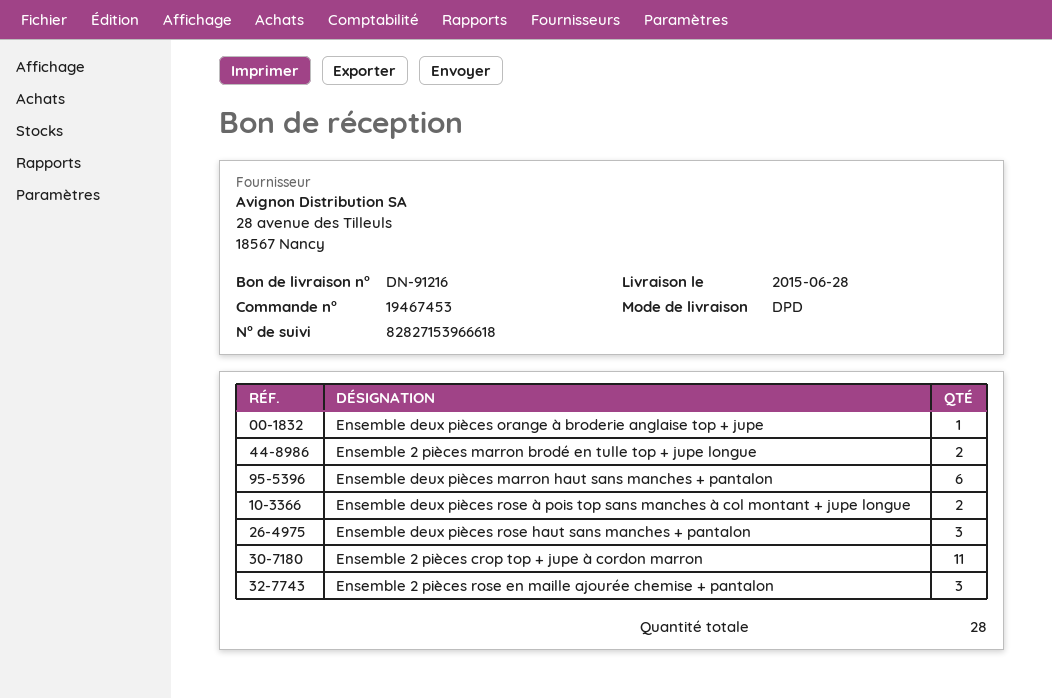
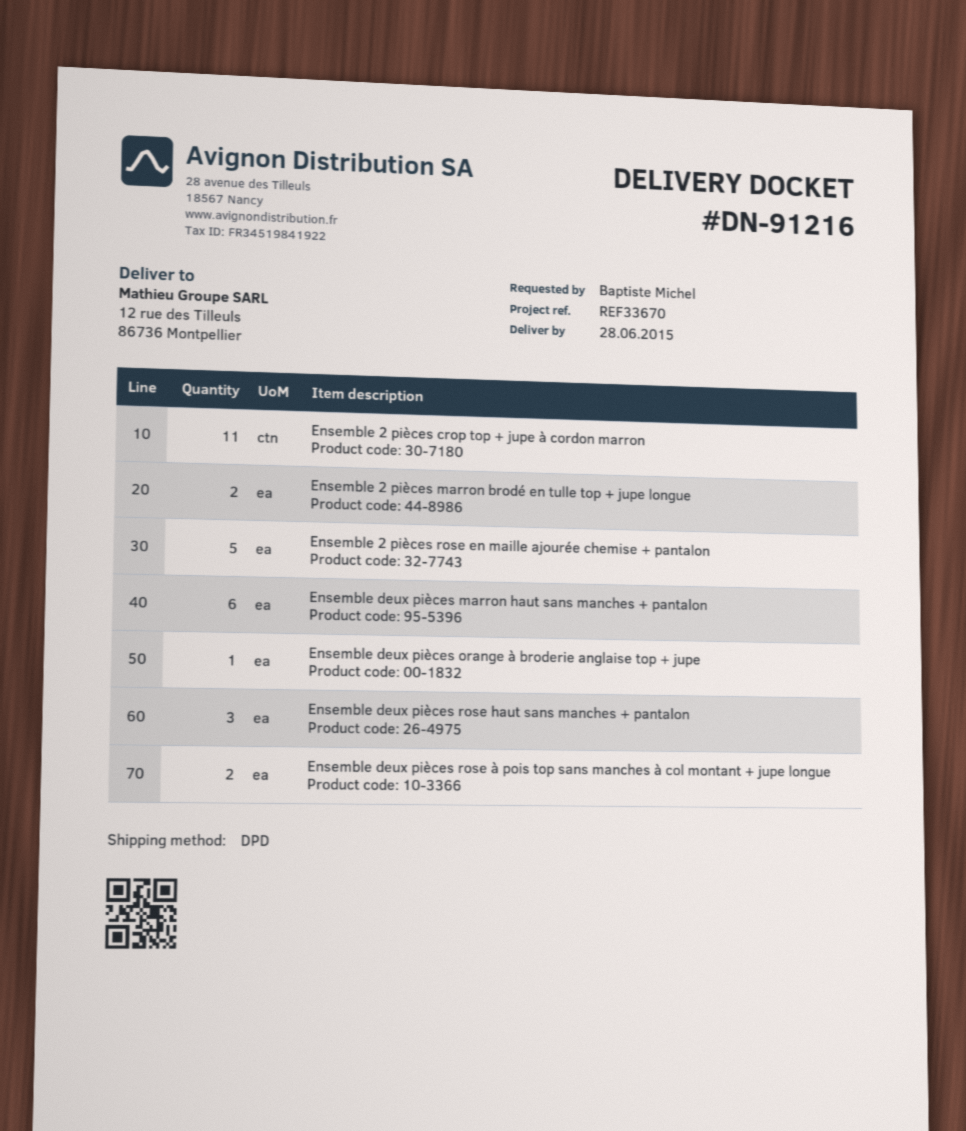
Ensemble 2 pièces rose en maille ajourée chemise + pantalon: 3 -> 5

